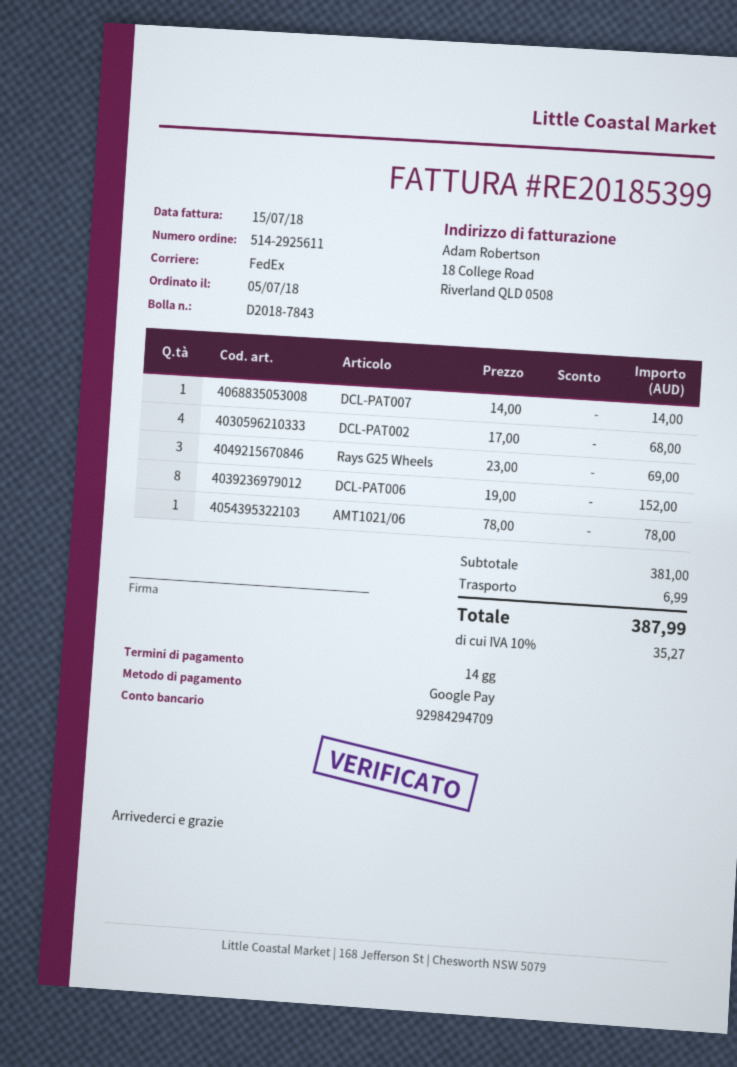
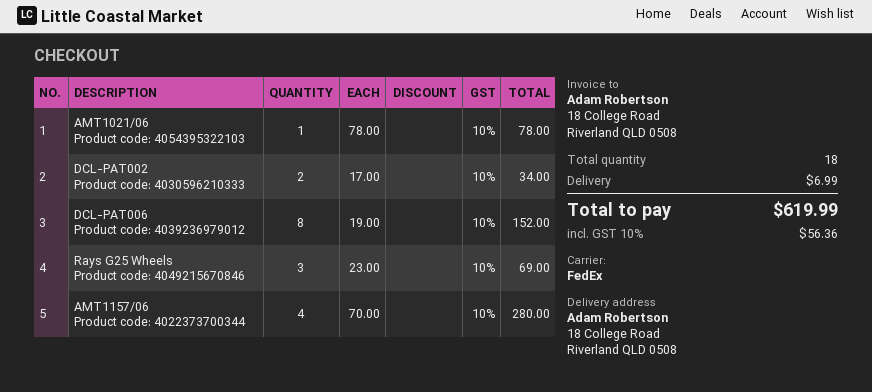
DCL-PAT007: 1 x 14.00 = 14.00 -> none
DCL-PAT002: 4 x 17.00 = 68.00 -> 2 x 17.00 = 34.00
AMT1157/06: none -> 4 x 70.00 = 280.00
tax: 10% = 35.27 -> 10% = 56.36
total: 387.99 -> 619.99

